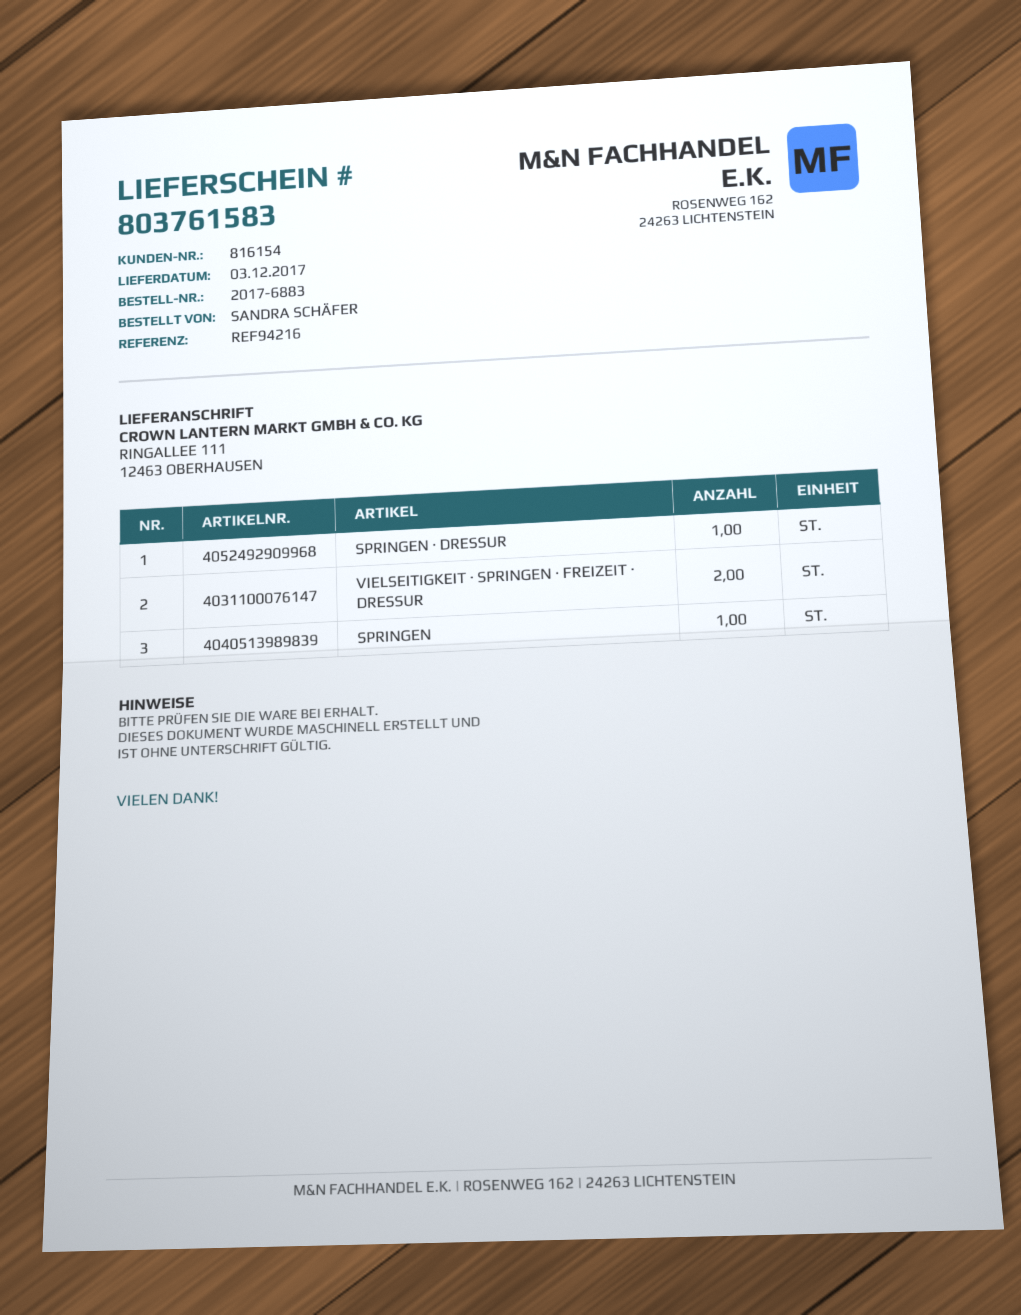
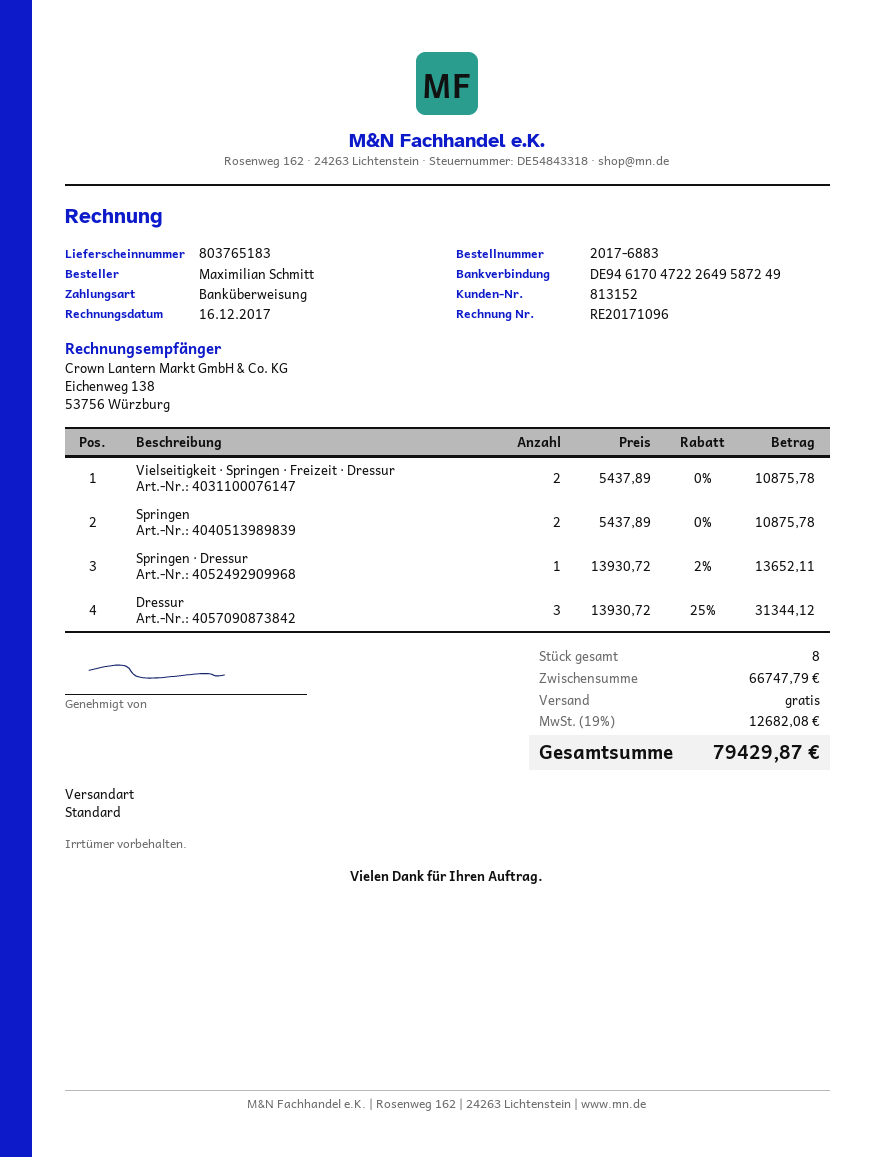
delivery note number: 803761583 -> 803765183
customer number: 816154 -> 813152
ordered by: SANDRA SCHÄFER -> Maximilian Schmitt
SPRINGEN: 1 -> 2
Dressur: none -> 3

